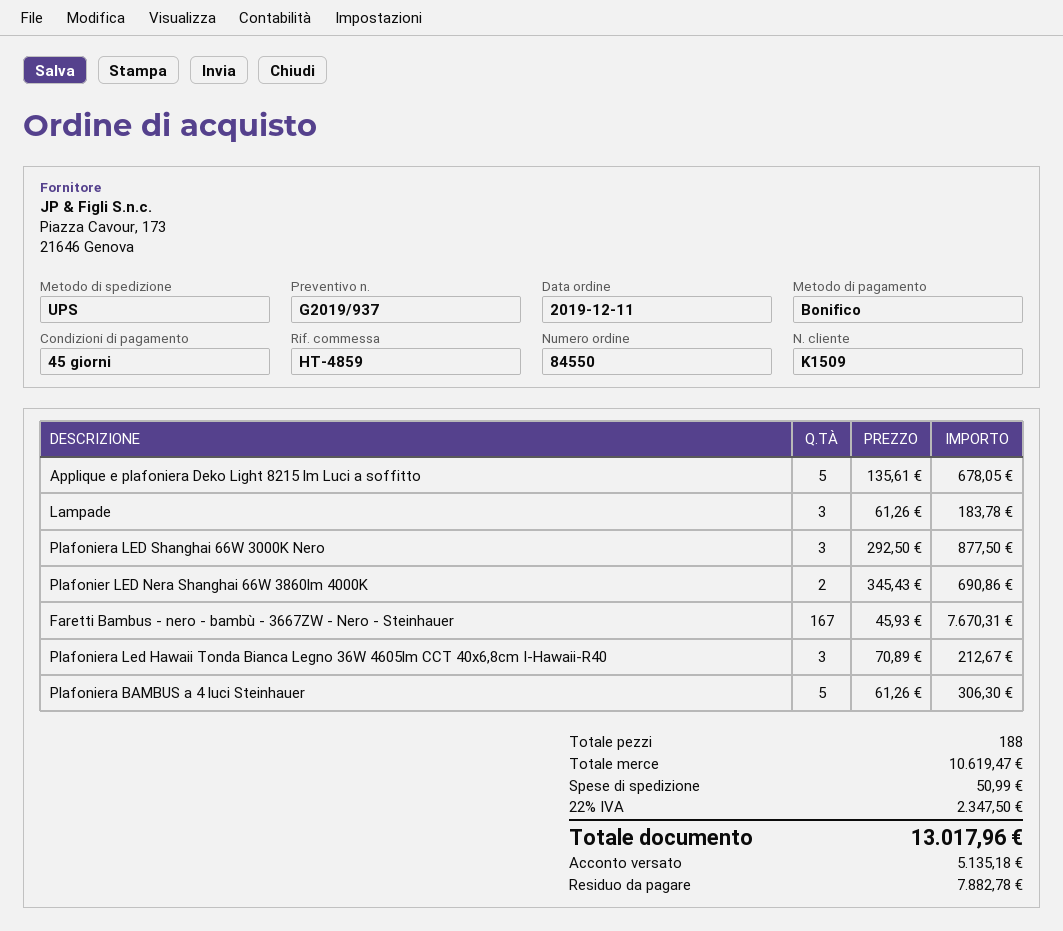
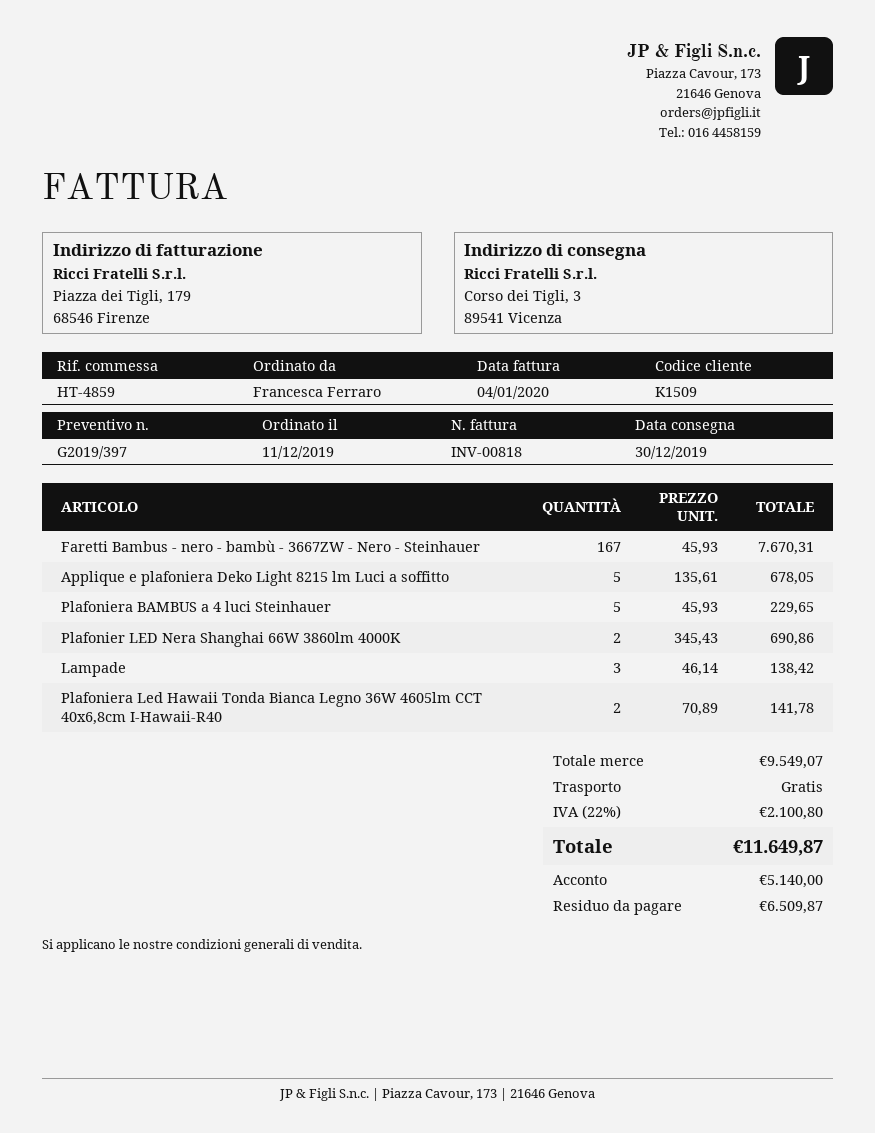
quote number: G2019/937 -> G2019/397
Lampade: 3 x 61.26 = 183.78 -> 3 x 46.14 = 138.42
Plafoniera LED Shanghai 66W 3000K Nero: 3 x 292.50 = 877.50 -> none
Plafoniera Led Hawaii Tonda Bianca Legno 36W 4605lm CCT 40x6,8cm I-Hawaii-R40: 3 x 70.89 = 212.67 -> 2 x 70.89 = 141.78
Plafoniera BAMBUS a 4 luci Steinhauer: 5 x 61.26 = 306.30 -> 5 x 45.93 = 229.65
subtotal: 10619.47 -> 9549.07
shipping: 50.99 -> 0.00
tax: 22% = 2347.50 -> 22% = 2100.80
total: 13017.96 -> 11649.87
deposit: 5135.18 -> 5140.00
balance: 7882.78 -> 6509.87

